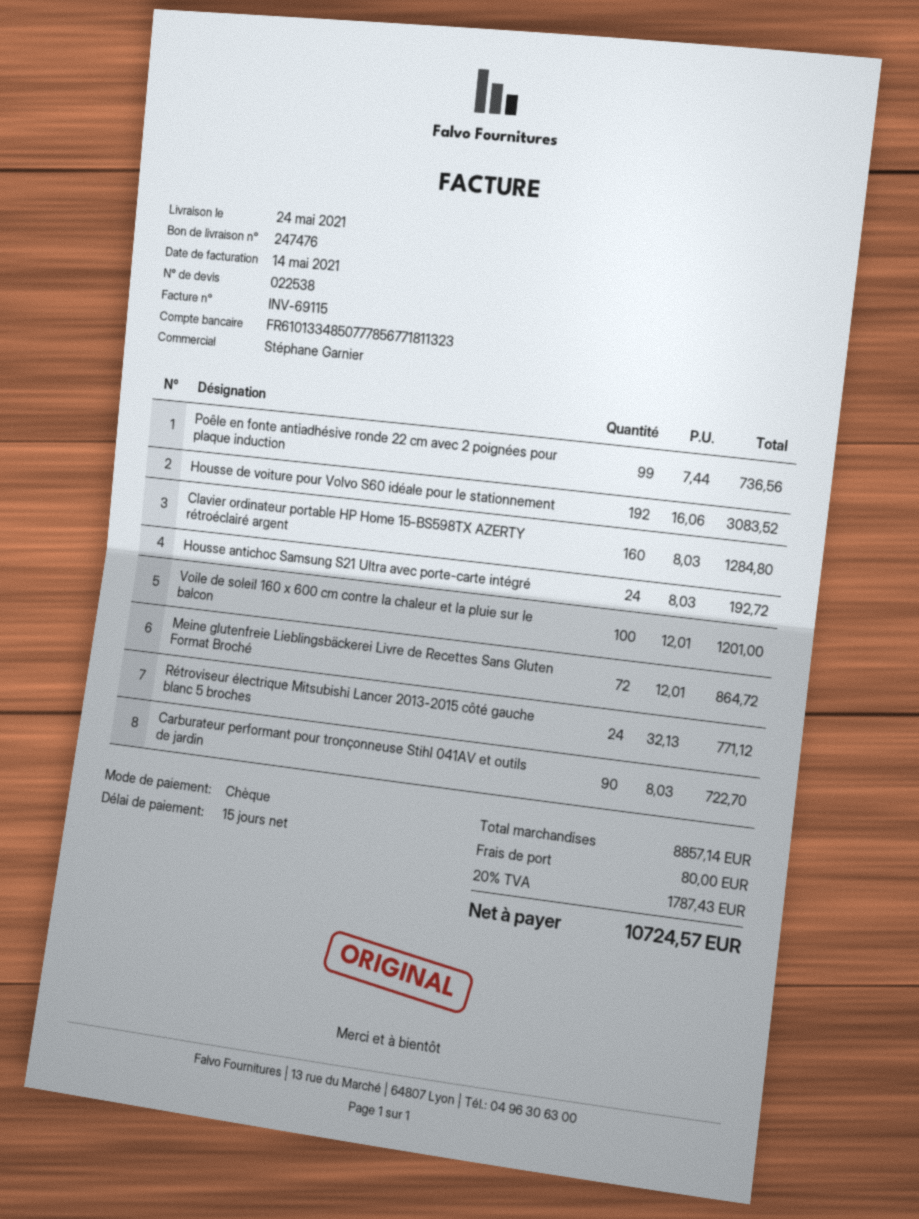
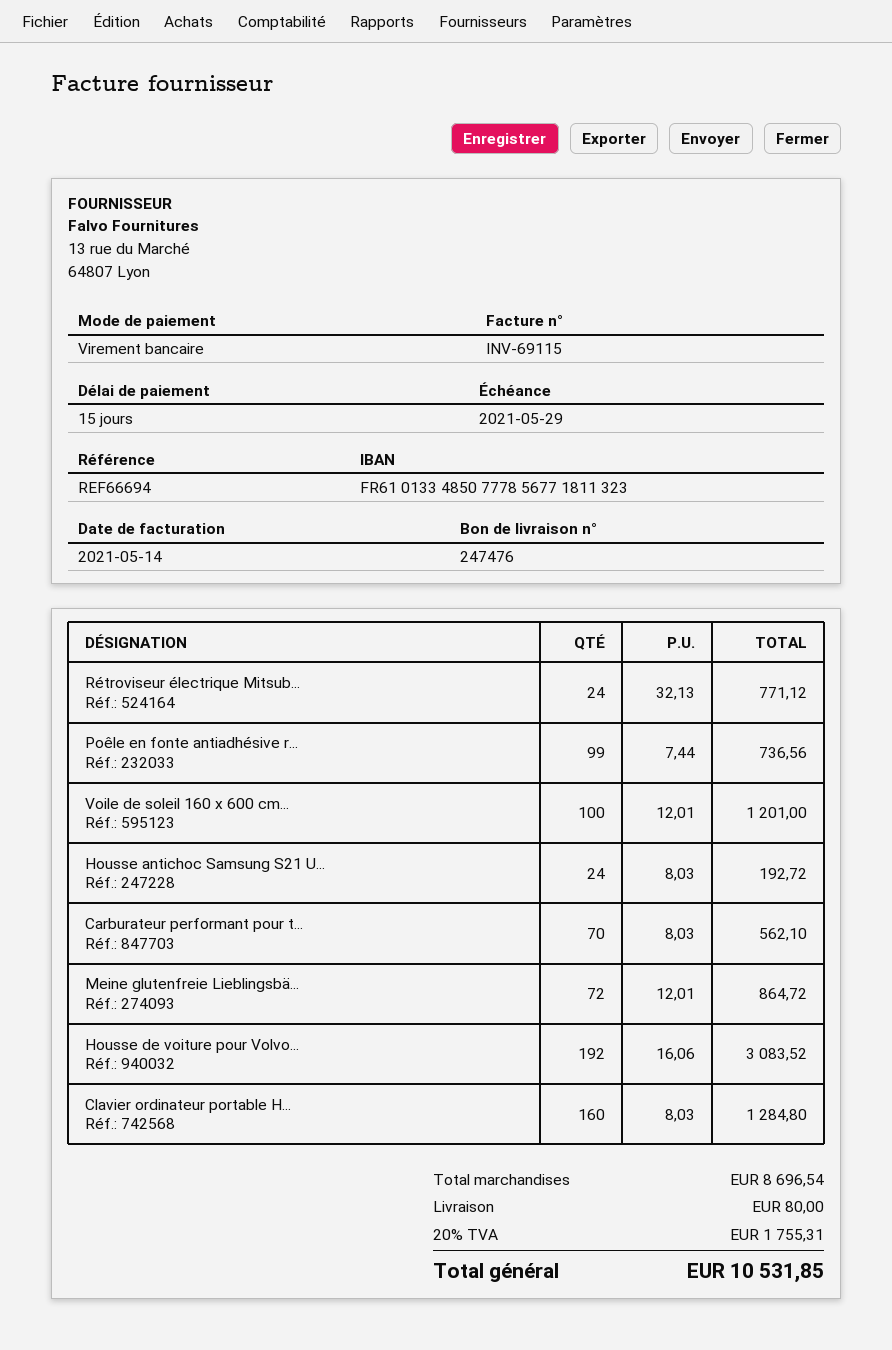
payment method: cheque -> bank transfer
Carburateur performant pour tronçonneuse Stihl 041AV et outils de jardin: 90 x 8.03 = 722.70 -> 70 x 8.03 = 562.10
subtotal: 8857.14 -> 8696.54
tax: 20% = 1787.43 -> 20% = 1755.31
total: 10724.57 -> 10531.85

